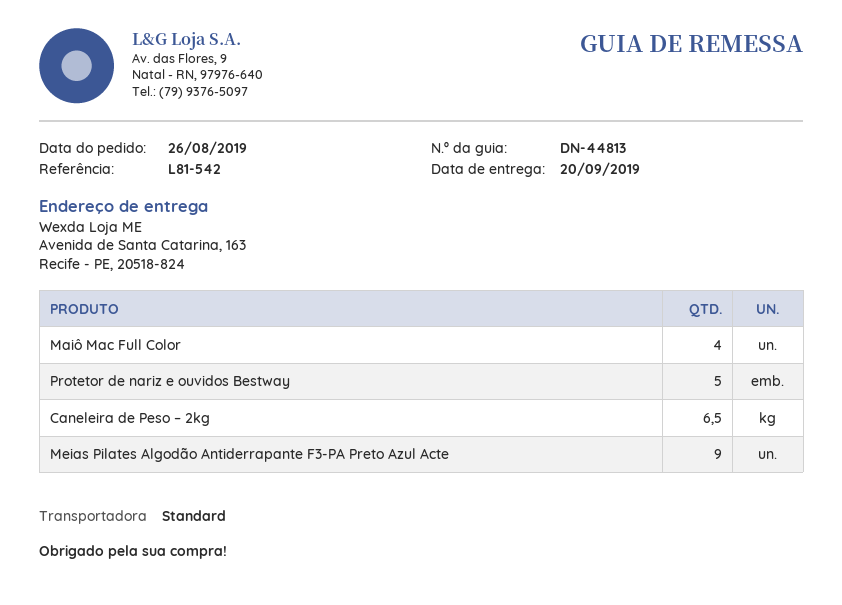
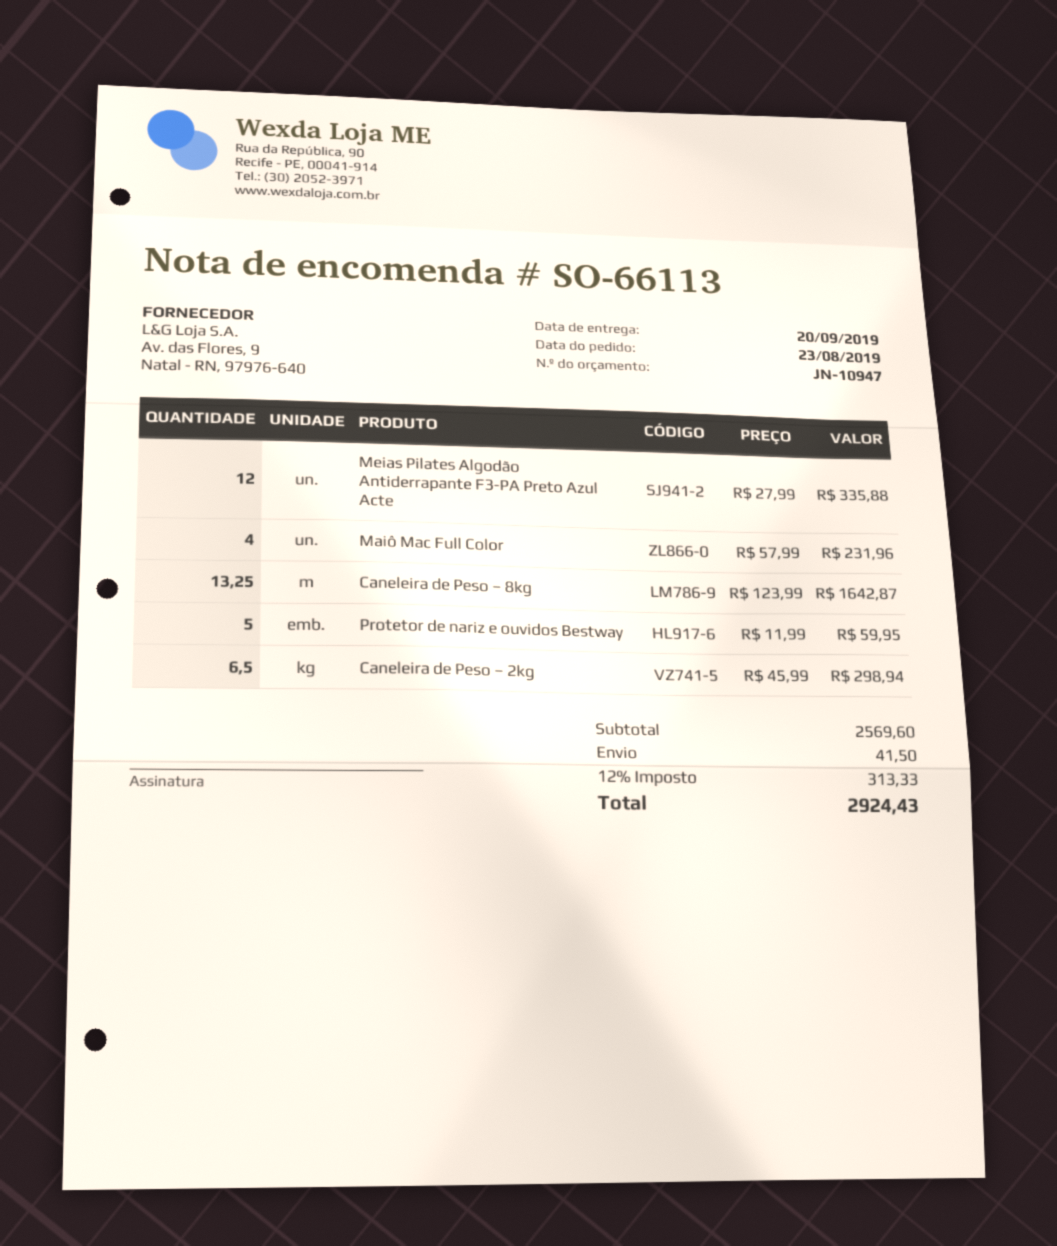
order date: 2019-08-26 -> 2019-08-23
Meias Pilates Algodão Antiderrapante F3-PA Preto Azul Acte: 9 -> 12
Caneleira de Peso – 8kg: none -> 13.25

